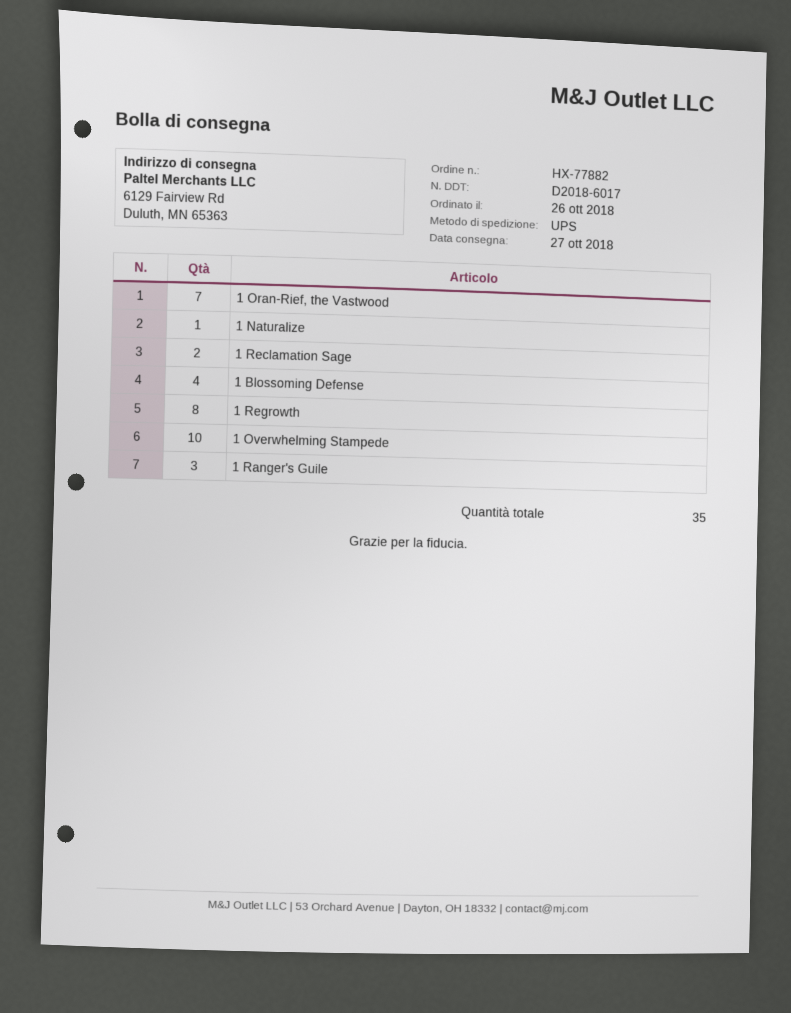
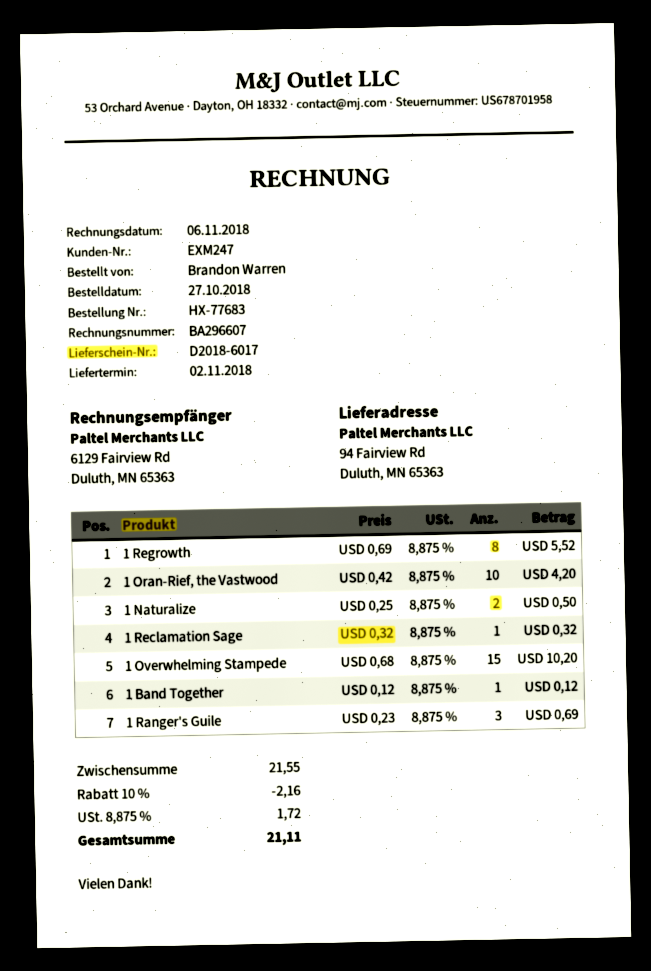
order number: HX-77882 -> HX-77683
order date: 2018-10-26 -> 2018-10-27
delivery date: 2018-10-27 -> 2018-11-02
ship to: 6129 Fairview Rd, Duluth, MN 65363 -> 94 Fairview Rd, Duluth, MN 65363
1 Oran-Rief, the Vastwood: 7 -> 10
1 Naturalize: 1 -> 2
1 Reclamation Sage: 2 -> 1
1 Blossoming Defense: 4 -> none
1 Overwhelming Stampede: 10 -> 15
1 Band Together: none -> 1

